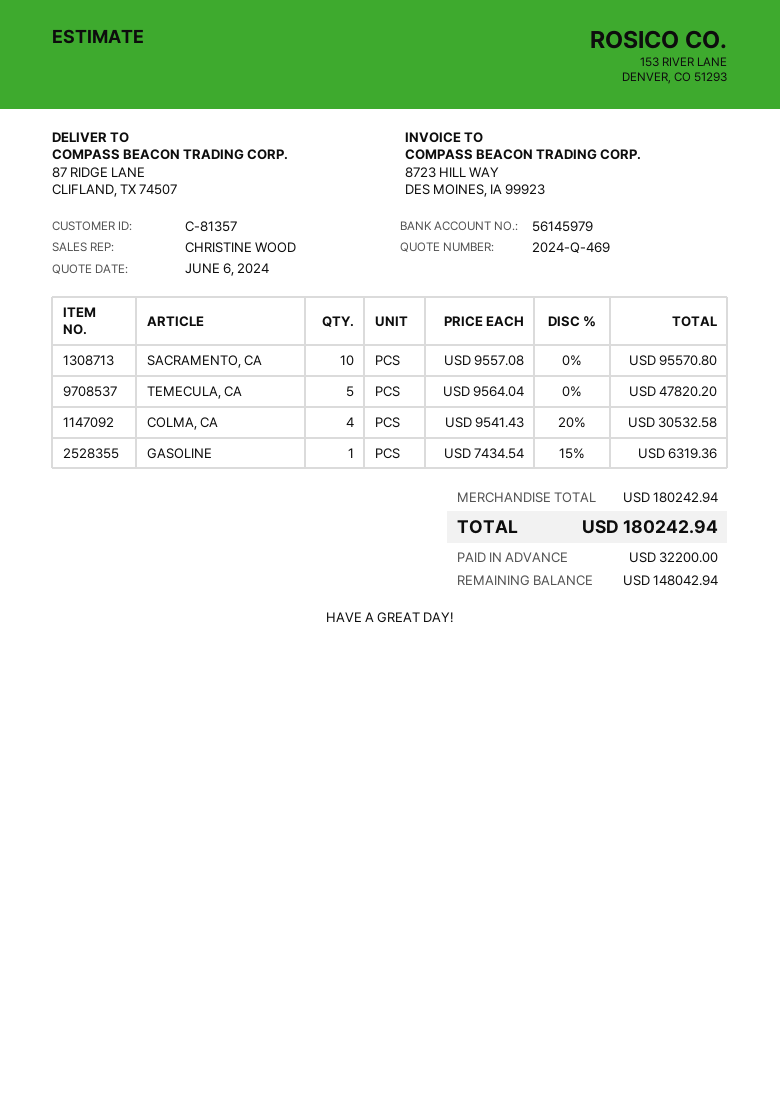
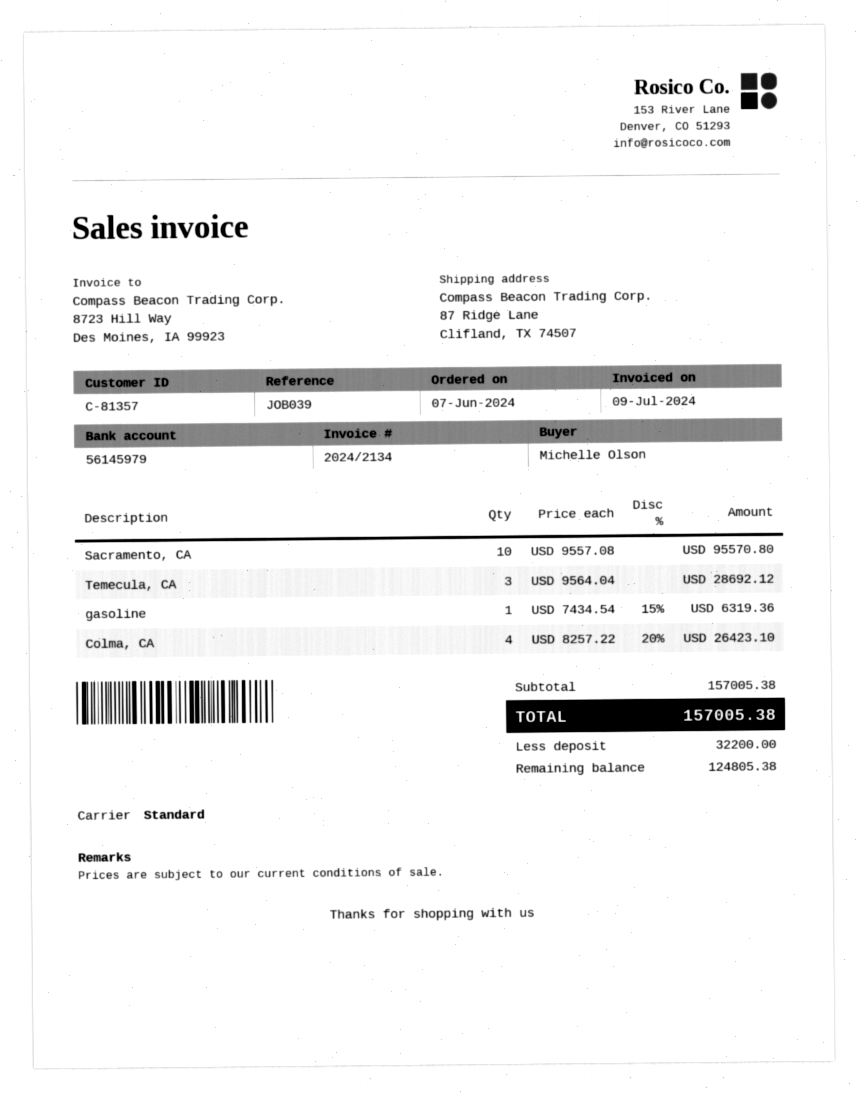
TEMECULA, CA: 5 x 9564.04 = 47820.20 -> 3 x 9564.04 = 28692.12
COLMA, CA: 4 x 9541.43 - 20% = 30532.58 -> 4 x 8257.22 - 20% = 26423.10
subtotal: 180242.94 -> 157005.38
total: 180242.94 -> 157005.38
balance: 148042.94 -> 124805.38

